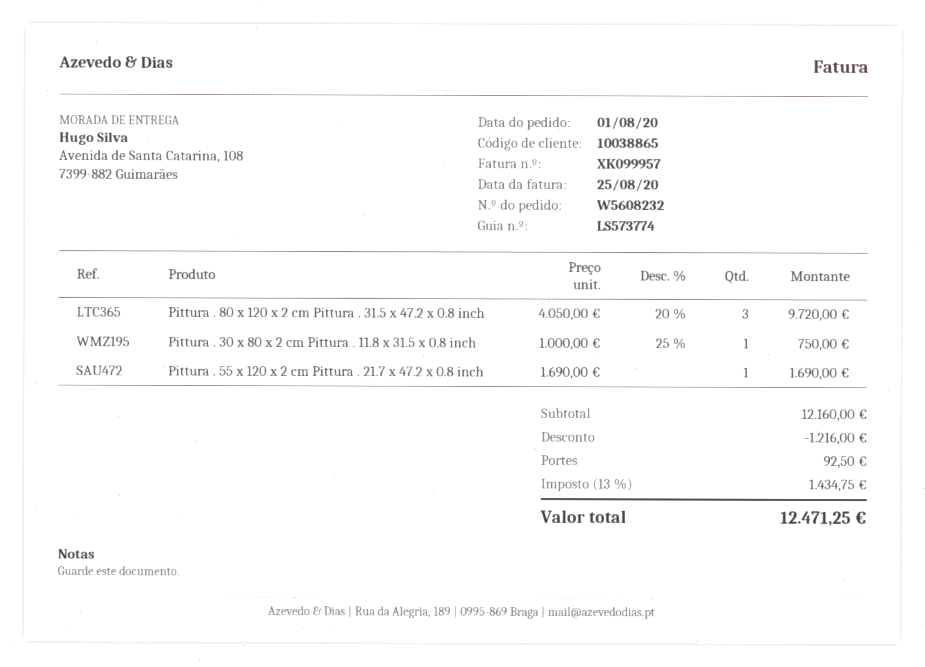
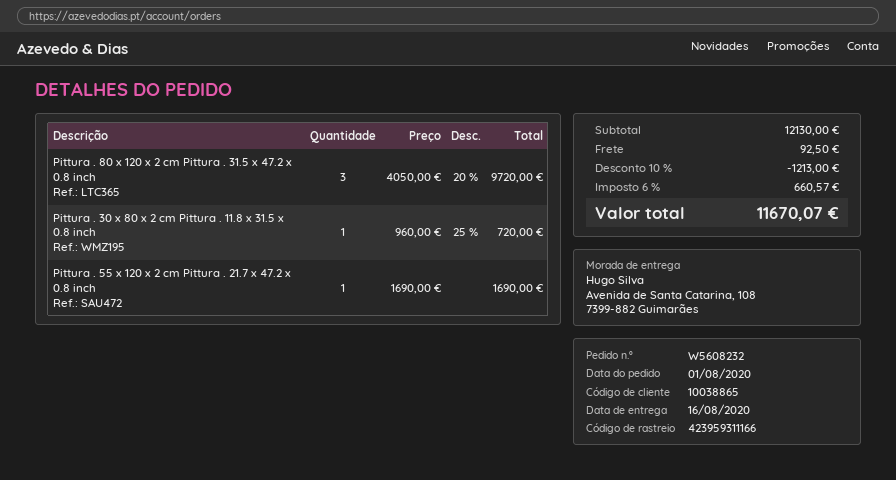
Pittura . 30 x 80 x 2 cm Pittura . 11.8 x 31.5 x 0.8 inch: 1 x 1000.00 - 25% = 750.00 -> 1 x 960.00 - 25% = 720.00
subtotal: 12160.00 -> 12130.00
discount: 1216.00 -> 1213.00
tax: 13% = 1434.75 -> 6% = 660.57
total: 12471.25 -> 11670.07

